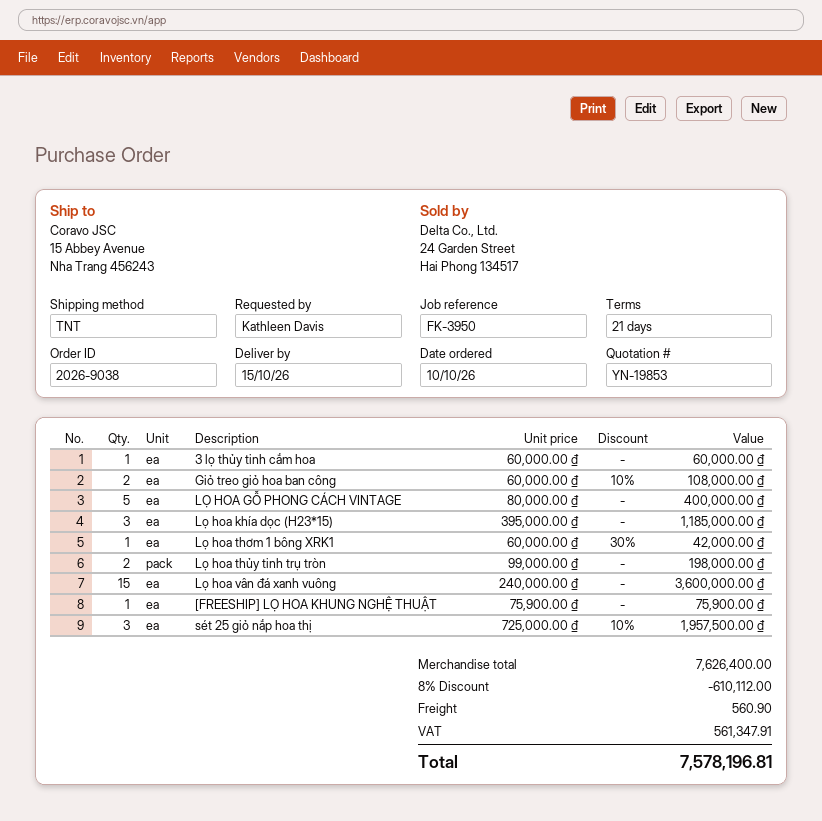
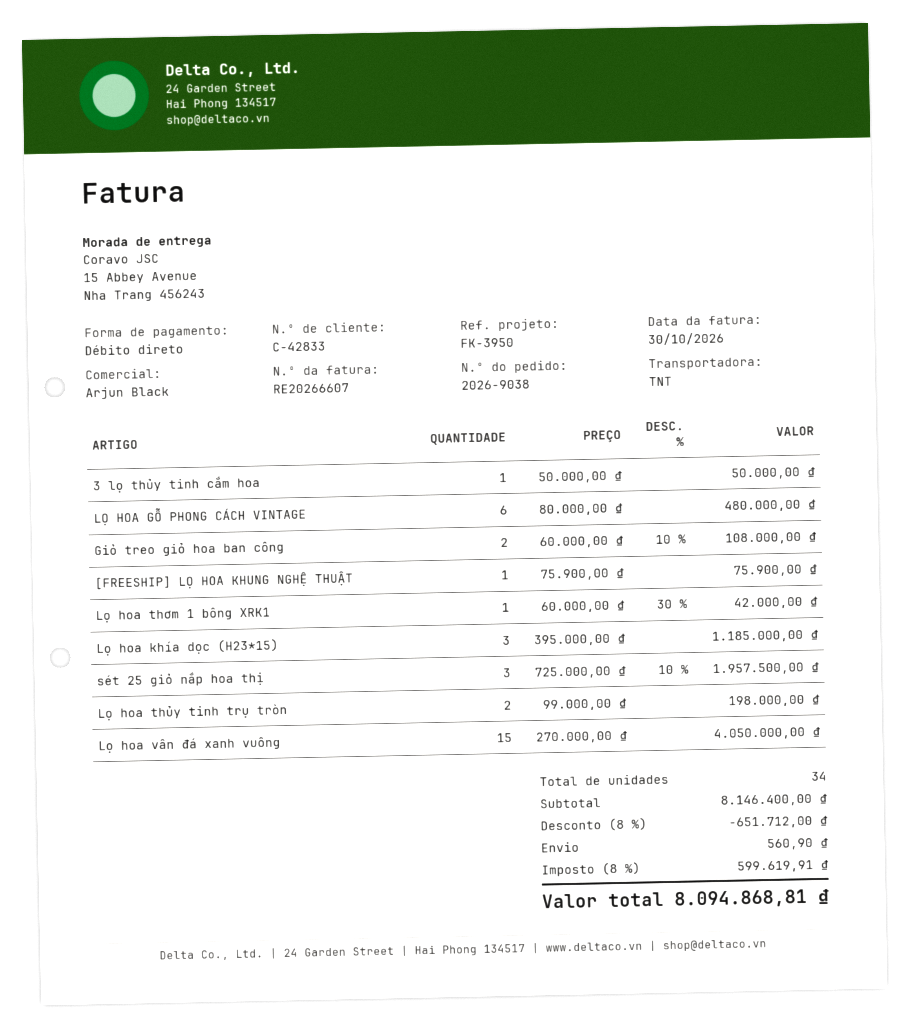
3 lọ thủy tinh cắm hoa: 1 x 60000.00 = 60000.00 -> 1 x 50000.00 = 50000.00
LỌ HOA GỖ PHONG CÁCH VINTAGE: 5 x 80000.00 = 400000.00 -> 6 x 80000.00 = 480000.00
Lọ hoa vân đá xanh vuông: 15 x 240000.00 = 3600000.00 -> 15 x 270000.00 = 4050000.00
subtotal: 7626400.00 -> 8146400.00
discount: 8% = 610112.00 -> 8% = 651712.00
tax: 561347.91 -> 599619.91
total: 7578196.81 -> 8094868.81

